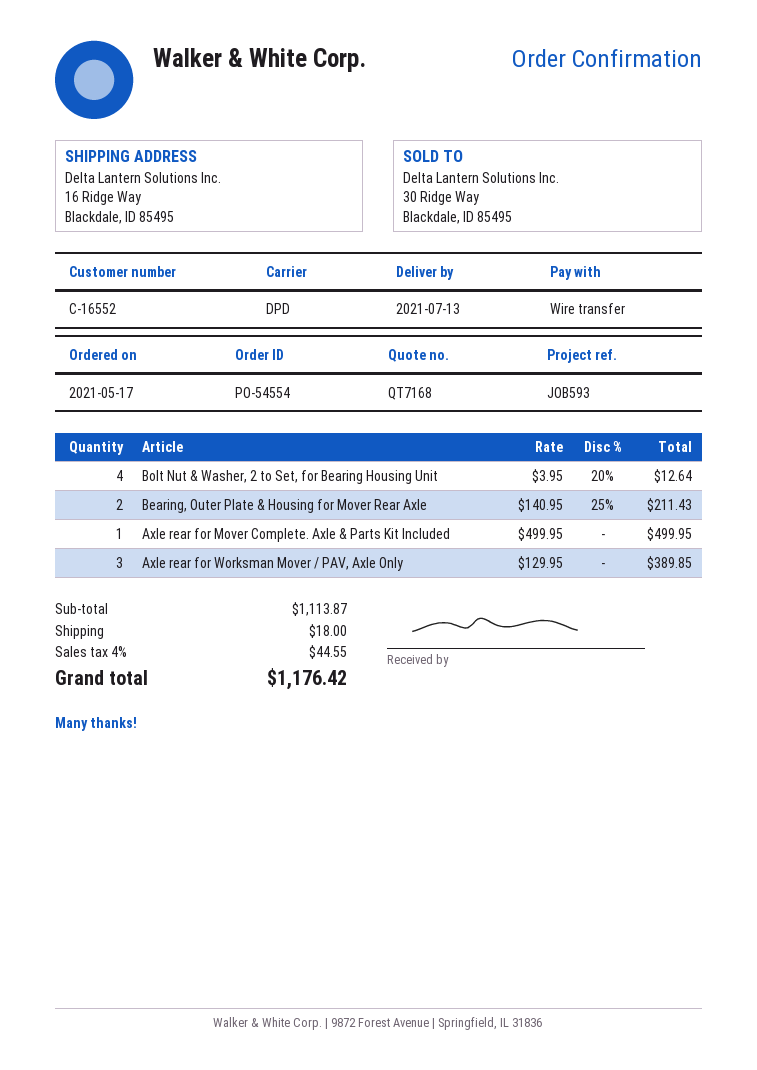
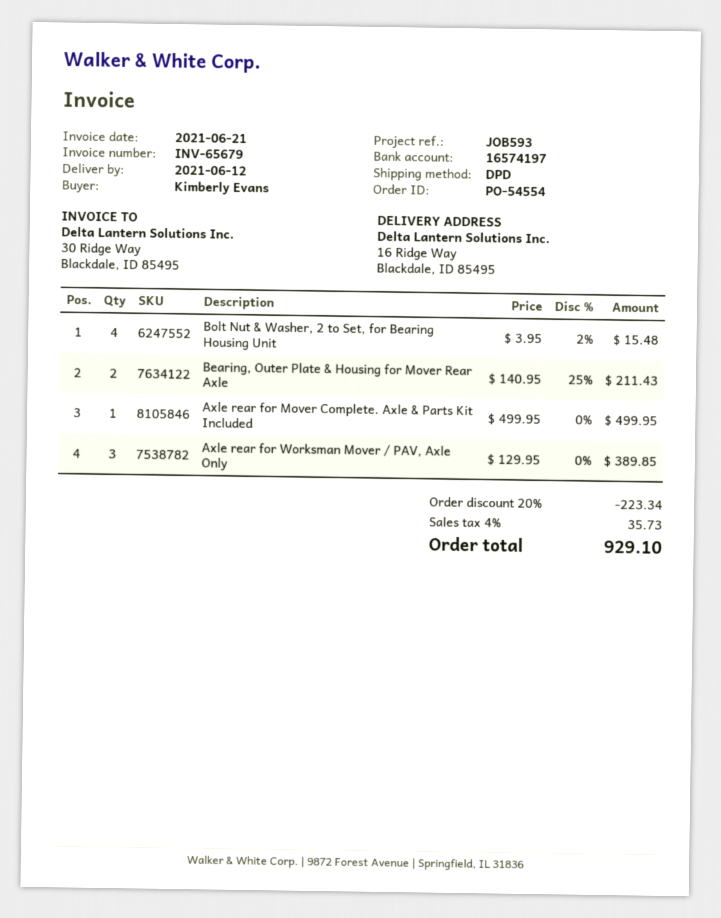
delivery date: 2021-07-13 -> 2021-06-12
Bolt Nut & Washer, 2 to Set, for Bearing Housing Unit: 4 x 3.95 - 20% = 12.64 -> 4 x 3.95 - 2% = 15.48
discount: none -> 20% = 223.34
shipping: 18.00 -> none
tax: 4% = 44.55 -> 4% = 35.73
total: 1176.42 -> 929.10

